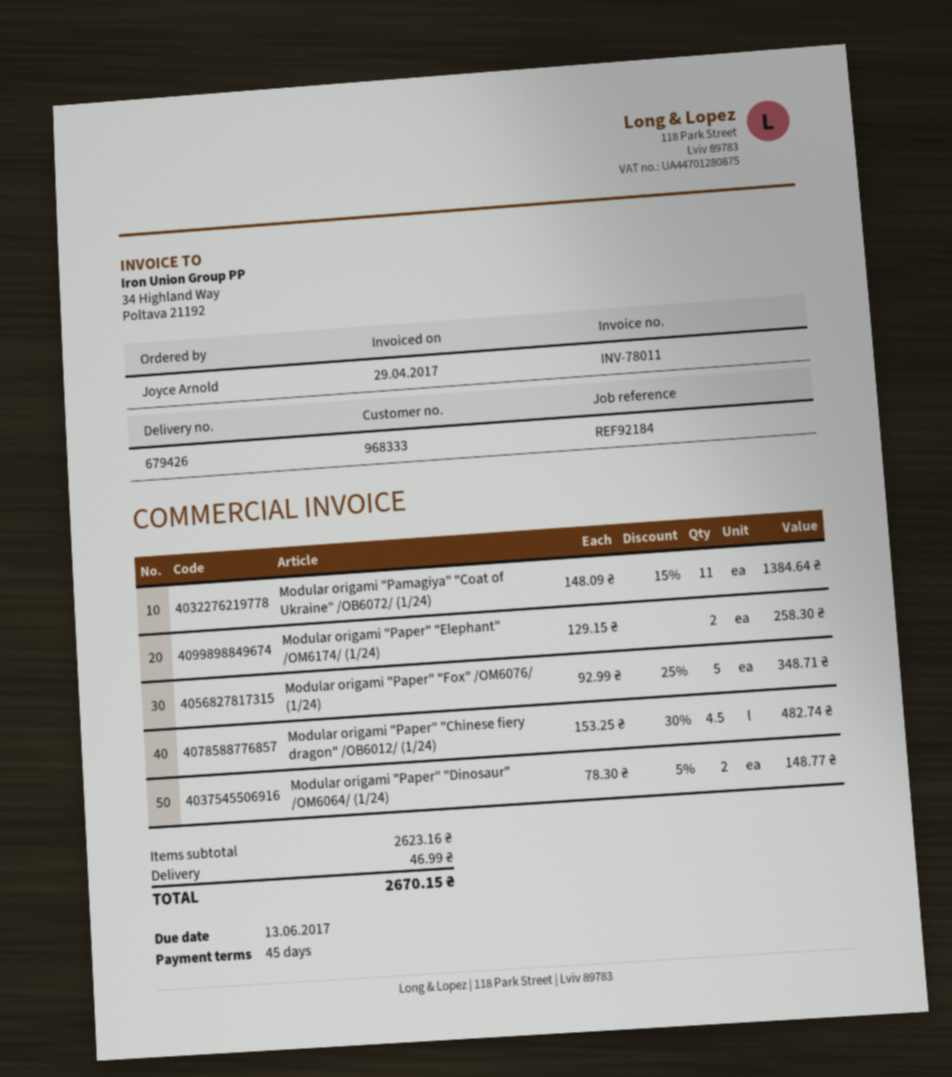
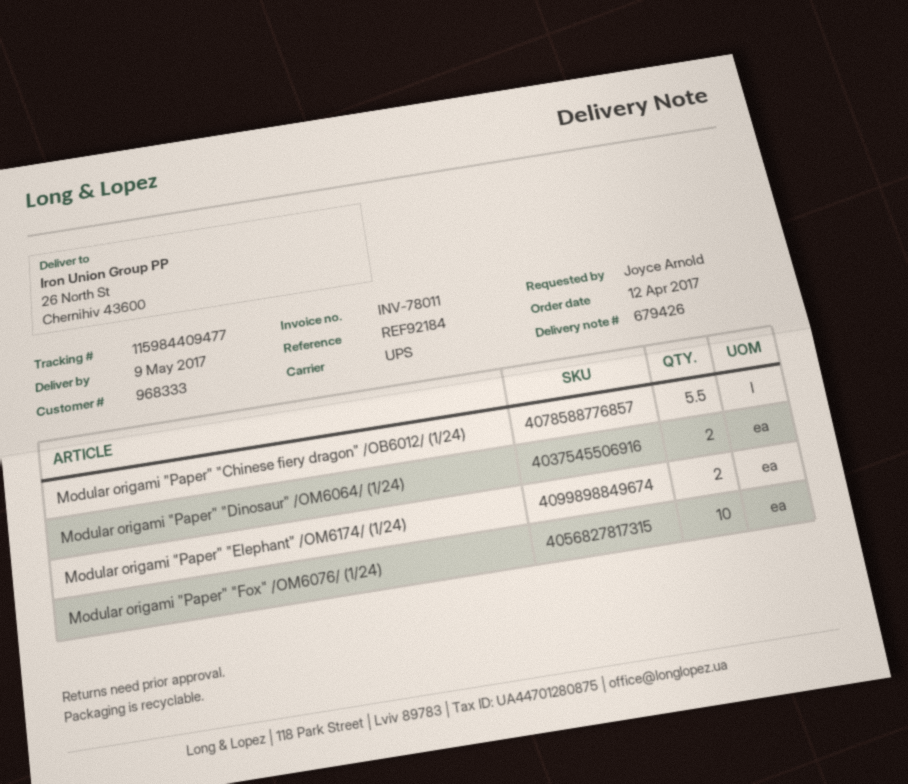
Modular origami "Pamagiya" "Coat of Ukraine" /OB6072/ (1/24): 11 -> none
Modular origami "Paper" "Fox" /OM6076/ (1/24): 5 -> 10
Modular origami "Paper" "Chinese fiery dragon" /OB6012/ (1/24): 4.5 -> 5.5

